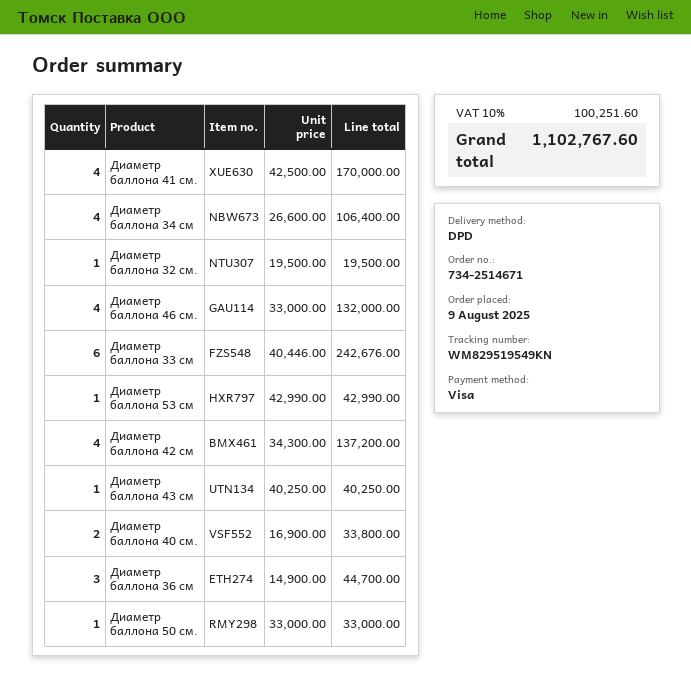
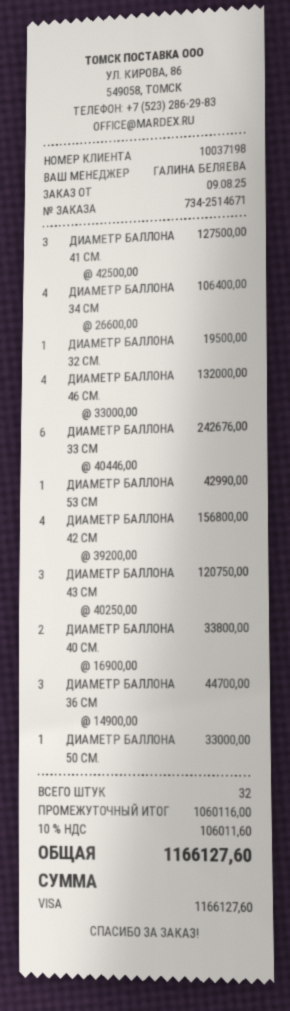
Диаметр баллона 41 см.: 4 x 42500.00 = 170000.00 -> 3 x 42500.00 = 127500.00
Диаметр баллона 42 см: 4 x 34300.00 = 137200.00 -> 4 x 39200.00 = 156800.00
Диаметр баллона 43 см: 1 x 40250.00 = 40250.00 -> 3 x 40250.00 = 120750.00
tax: 10% = 100251.60 -> 10% = 106011.60
total: 1102767.60 -> 1166127.60

